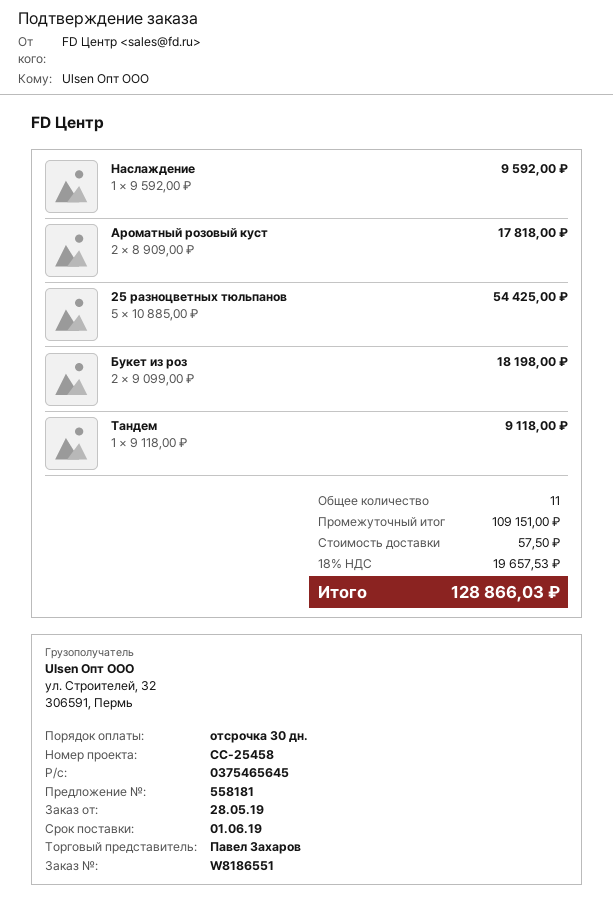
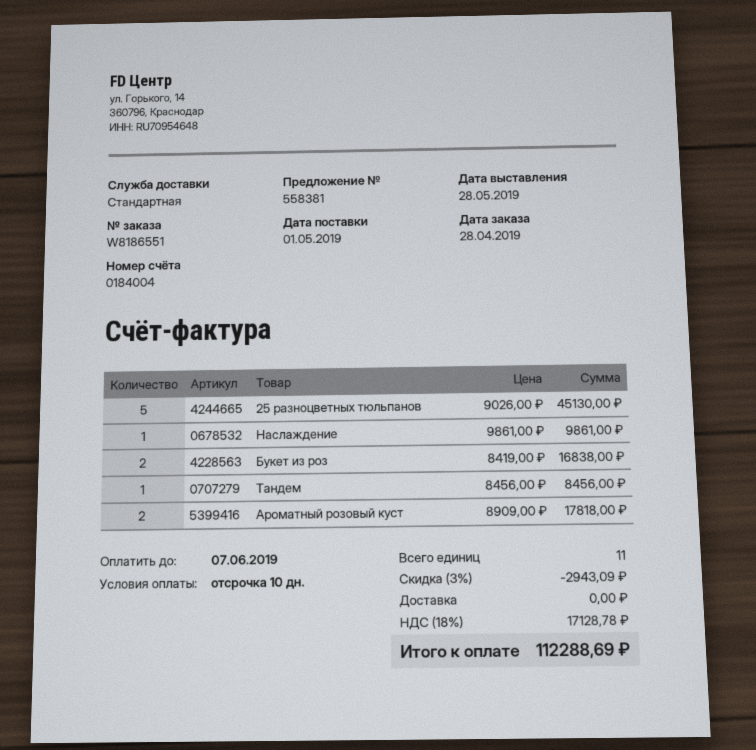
quote number: 558181 -> 558381
order date: 2019-05-28 -> 2019-04-28
delivery date: 2019-06-01 -> 2019-05-01
payment terms: 30 days -> 10 days
Наслаждение: 1 x 9592.00 = 9592.00 -> 1 x 9861.00 = 9861.00
25 разноцветных тюльпанов: 5 x 10885.00 = 54425.00 -> 5 x 9026.00 = 45130.00
Букет из роз: 2 x 9099.00 = 18198.00 -> 2 x 8419.00 = 16838.00
Тандем: 1 x 9118.00 = 9118.00 -> 1 x 8456.00 = 8456.00
discount: none -> 3% = 2943.09
shipping: 57.50 -> 0.00
tax: 18% = 19657.53 -> 18% = 17128.78
total: 128866.03 -> 112288.69

